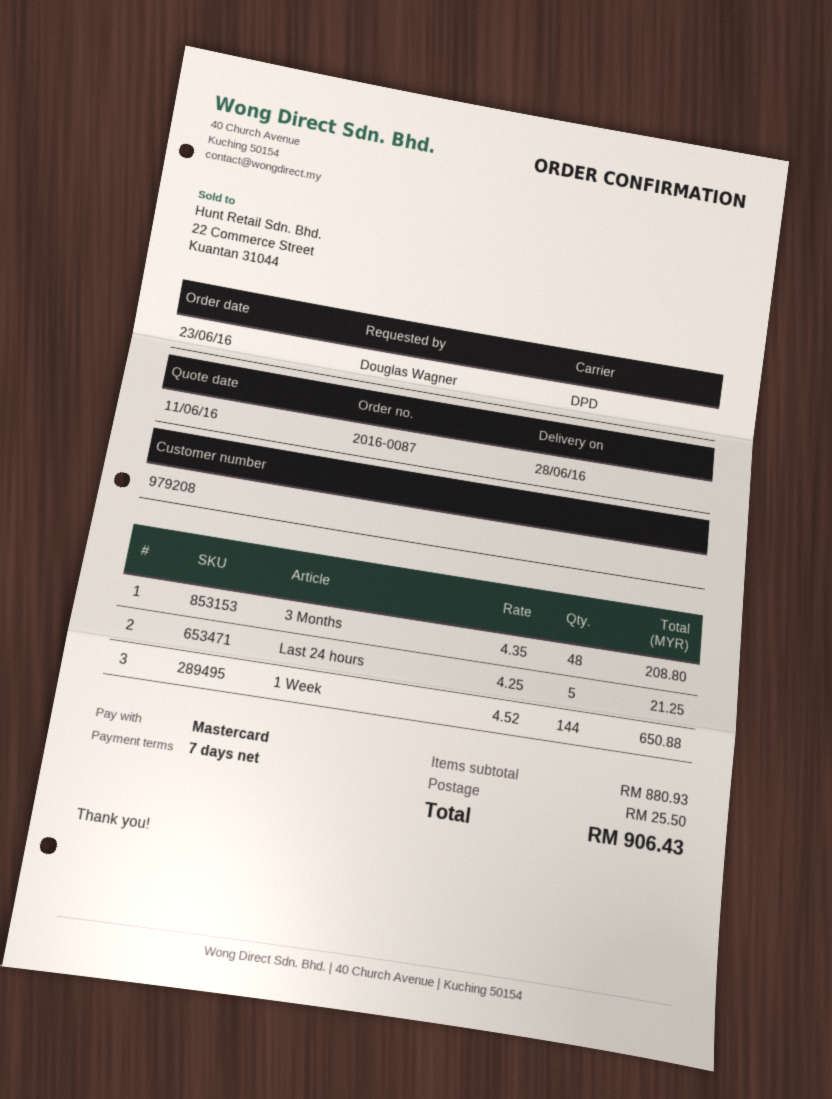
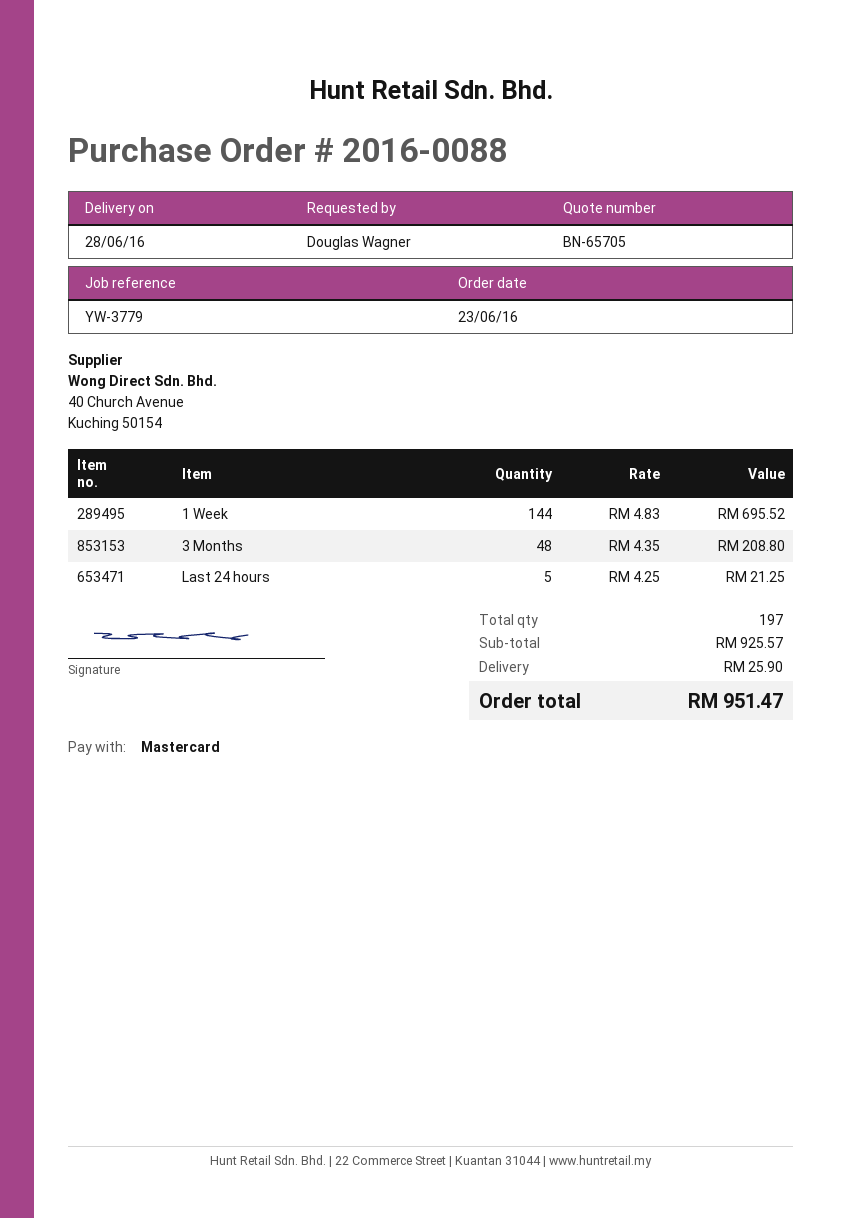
order number: 2016-0087 -> 2016-0088
1 Week: 144 x 4.52 = 650.88 -> 144 x 4.83 = 695.52
subtotal: 880.93 -> 925.57
shipping: 25.50 -> 25.90
total: 906.43 -> 951.47

